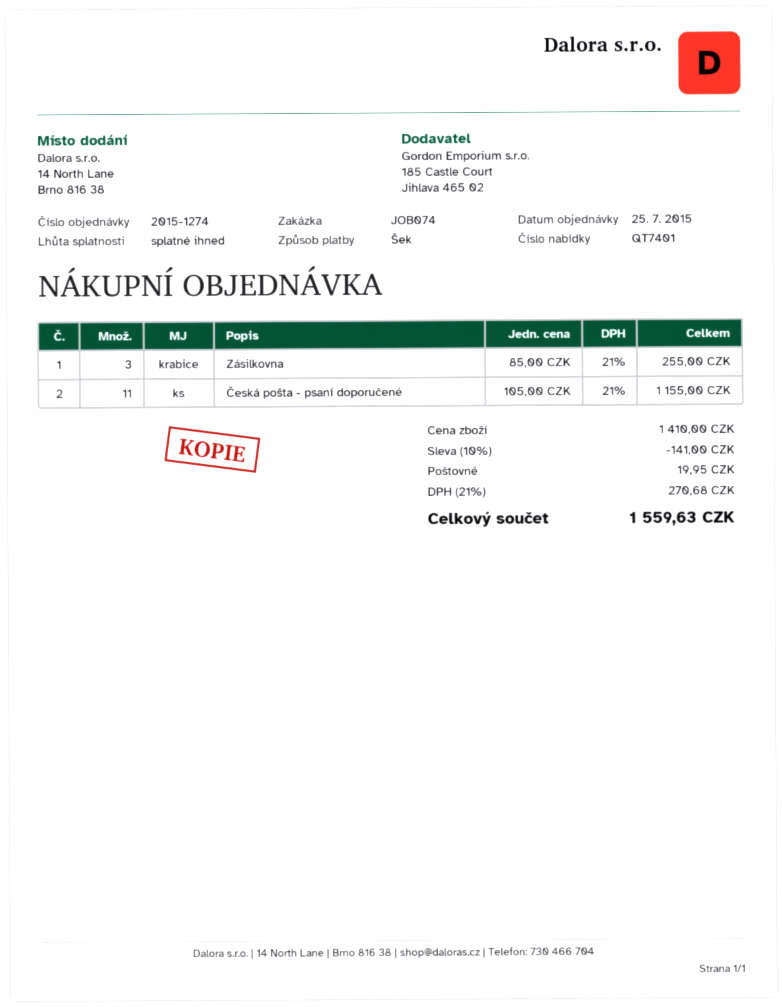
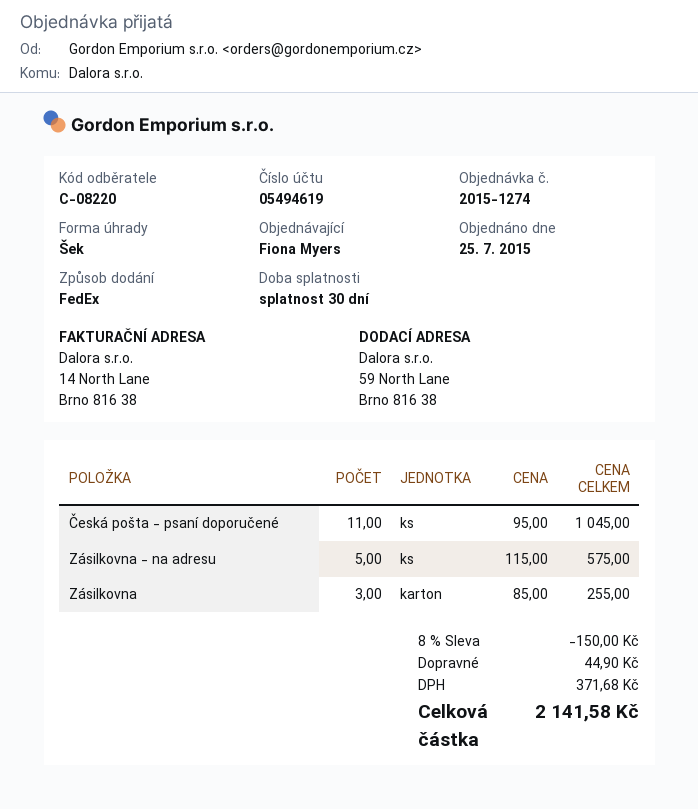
payment terms: on receipt -> 30 days
ship to: 14 North Lane, Brno 816 38 -> 59 North Lane, Brno 816 38
Česká pošta - psaní doporučené: 11 x 105.00 = 1155.00 -> 11 x 95.00 = 1045.00
Zásilkovna - na adresu: none -> 5 x 115.00 = 575.00
discount: 10% = 141.00 -> 8% = 150.00
shipping: 19.95 -> 44.90
tax: 270.68 -> 371.68
total: 1559.63 -> 2141.58

